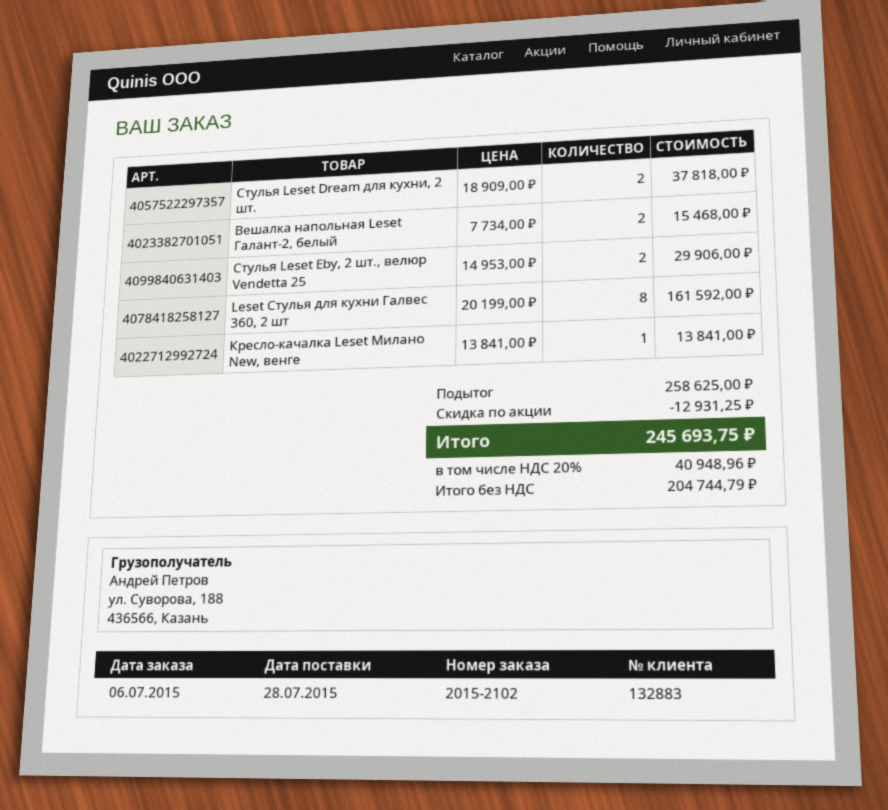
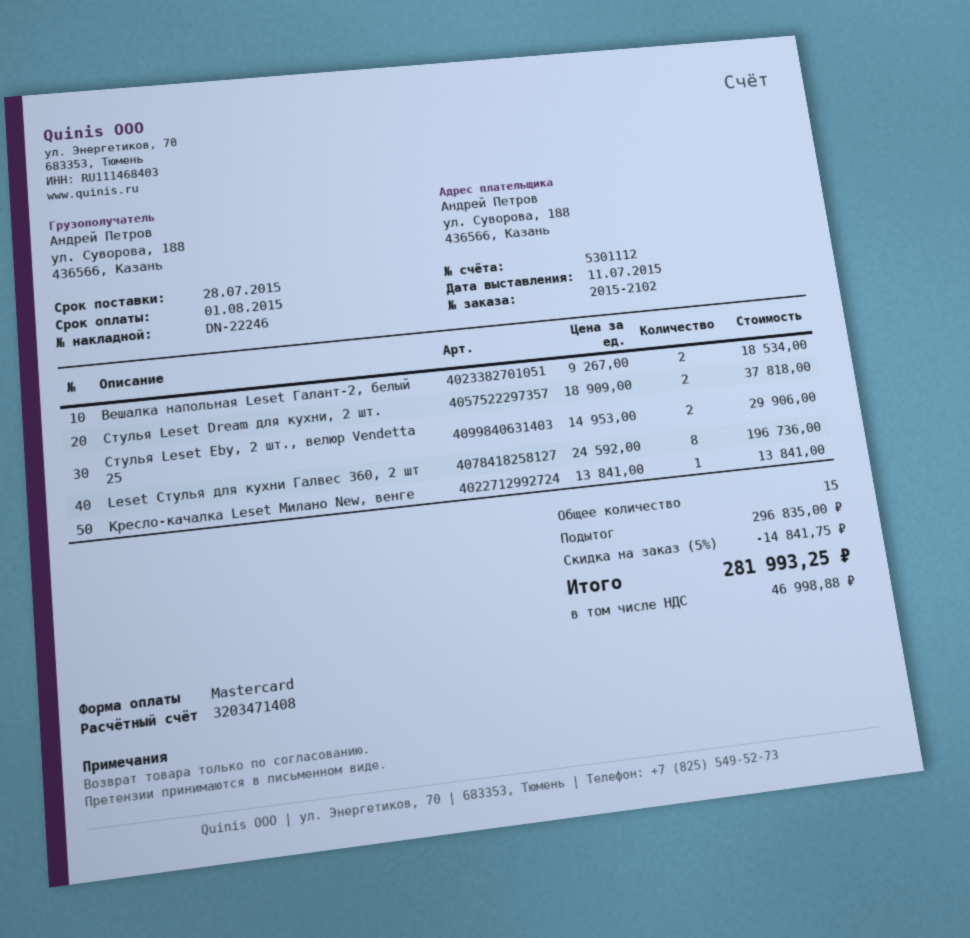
Вешалка напольная Leset Галант-2, белый: 2 x 7734.00 = 15468.00 -> 2 x 9267.00 = 18534.00
Leset Стулья для кухни Галвес 360, 2 шт: 8 x 20199.00 = 161592.00 -> 8 x 24592.00 = 196736.00
subtotal: 258625.00 -> 296835.00
discount: 12931.25 -> 14841.75
tax: 40948.96 -> 46998.88
total: 245693.75 -> 281993.25

